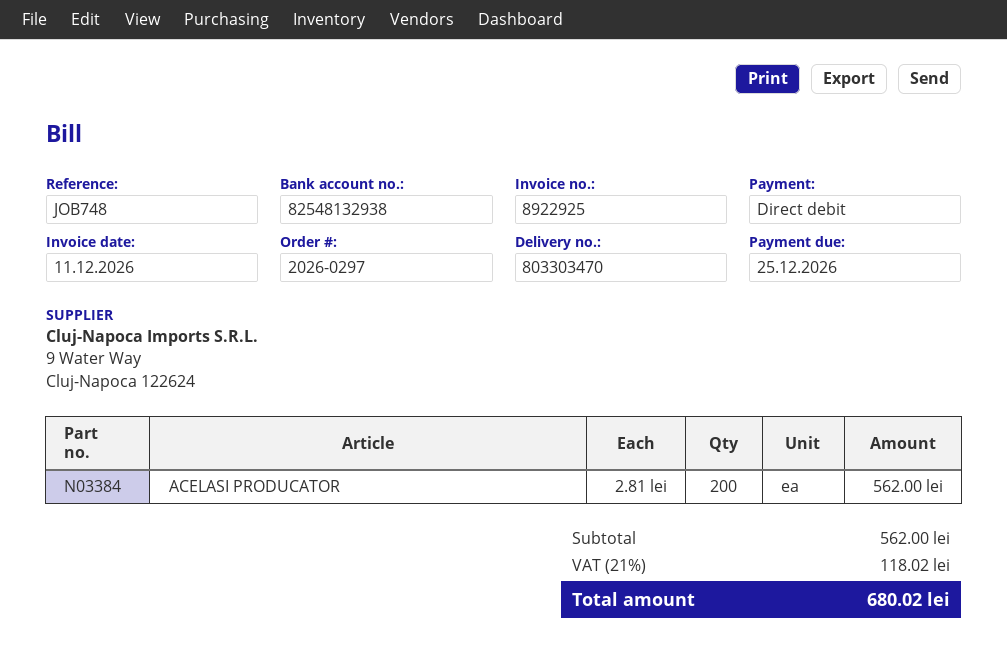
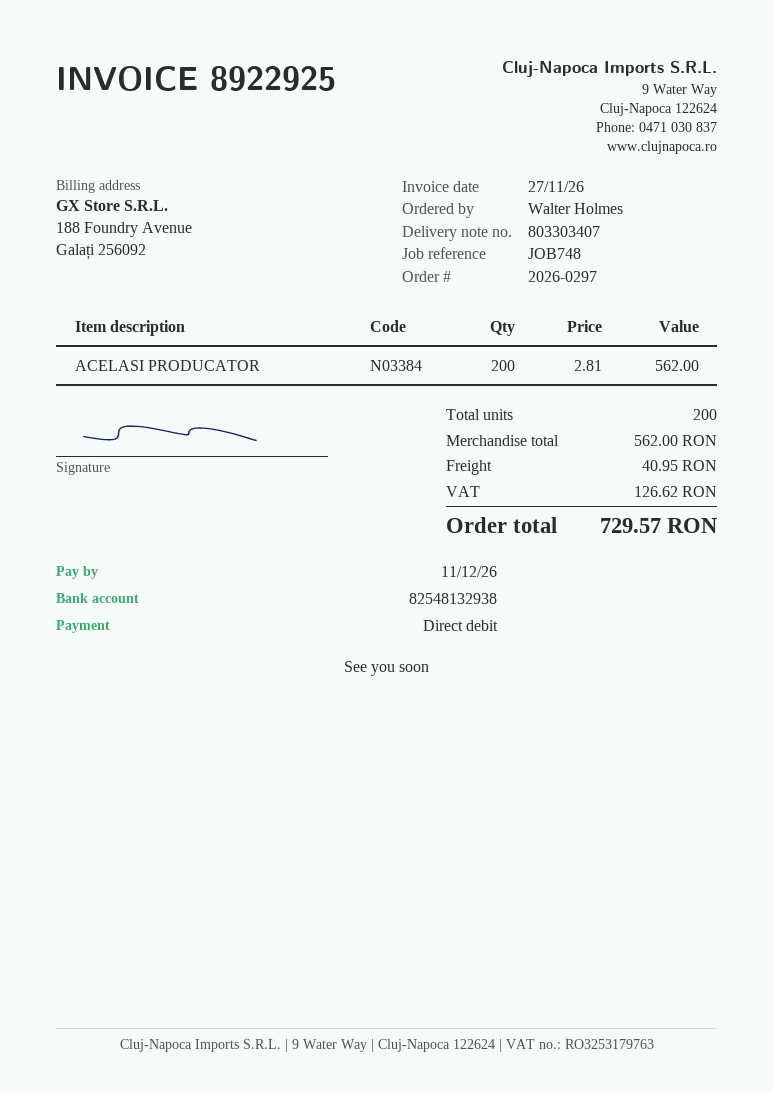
delivery note number: 803303470 -> 803303407
invoice date: 2026-12-11 -> 2026-11-27
due date: 2026-12-25 -> 2026-12-11
shipping: none -> 40.95
tax: 118.02 -> 126.62
total: 680.02 -> 729.57

